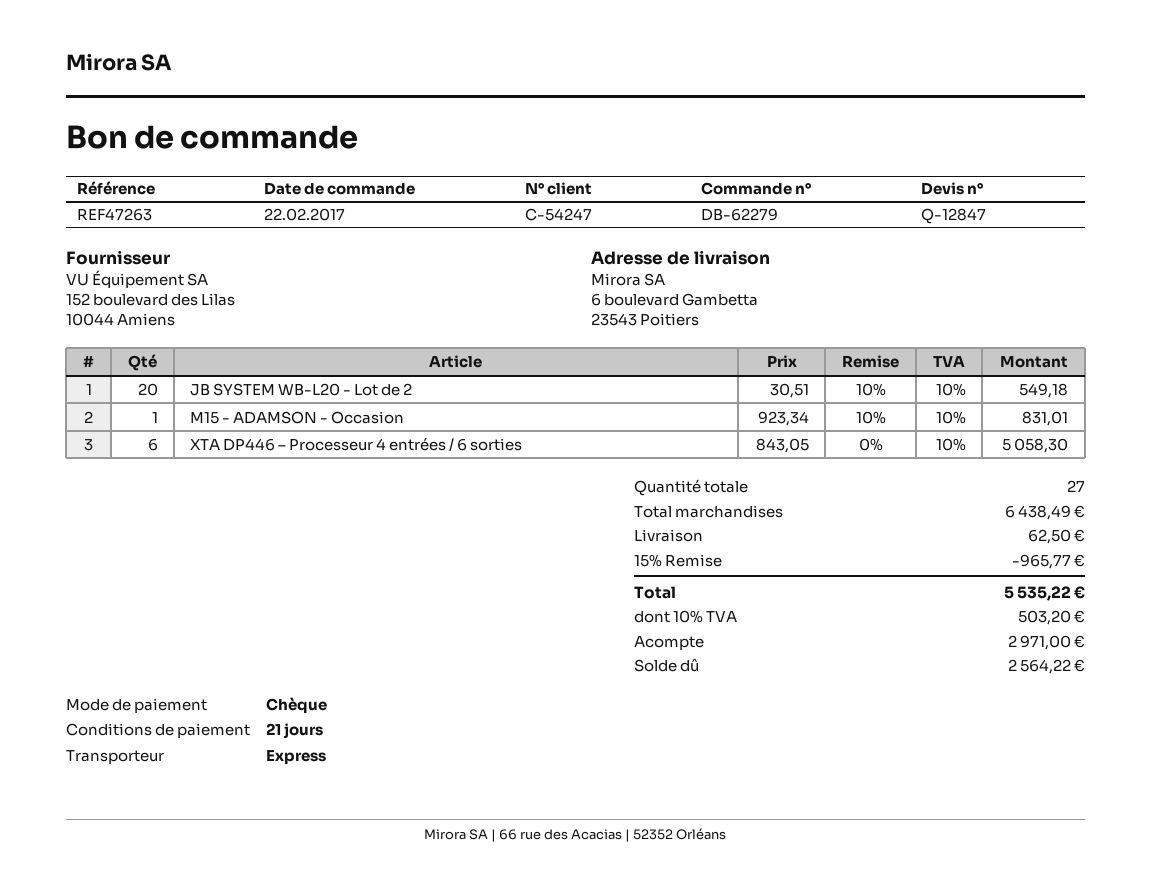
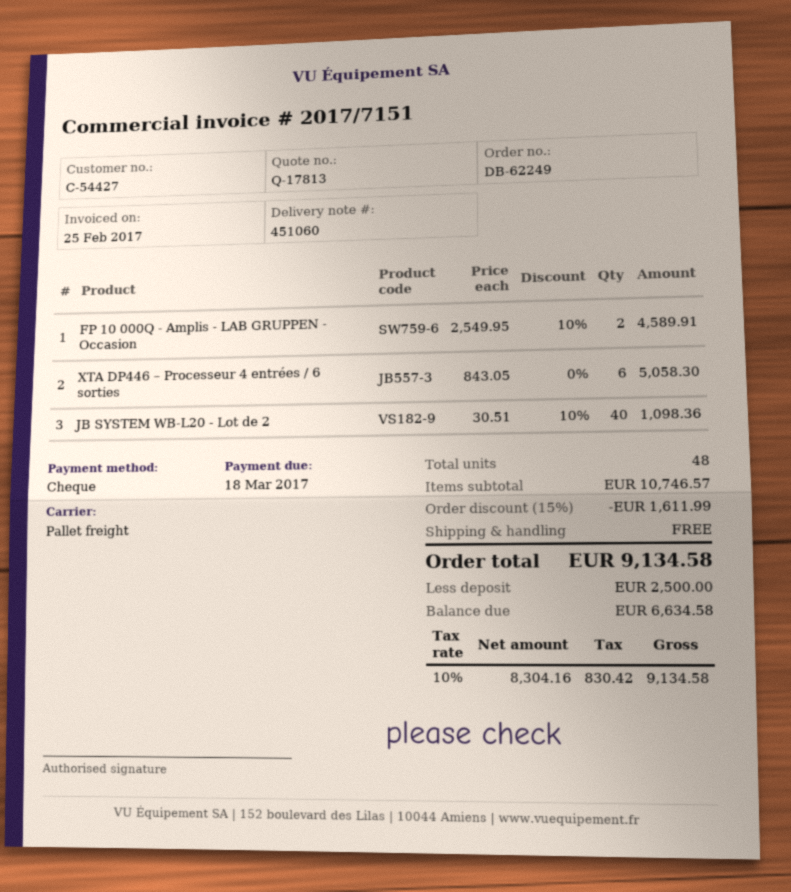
quote number: Q-12847 -> Q-17813
order number: DB-62279 -> DB-62249
customer number: C-54247 -> C-54427
shipping method: express -> pallet freight
JB SYSTEM WB-L20 - Lot de 2: 20 x 30.51 - 10% = 549.18 -> 40 x 30.51 - 10% = 1098.36
M15 - ADAMSON - Occasion: 1 x 923.34 - 10% = 831.01 -> none
FP 10 000Q - Amplis - LAB GRUPPEN - Occasion: none -> 2 x 2549.95 - 10% = 4589.91
total quantity: 27 -> 48
subtotal: 6438.49 -> 10746.57
discount: 15% = 965.77 -> 15% = 1611.99
shipping: 62.50 -> 0.00
tax: 10% = 503.20 -> 10% = 830.42
total: 5535.22 -> 9134.58
deposit: 2971.00 -> 2500.00
balance: 2564.22 -> 6634.58

